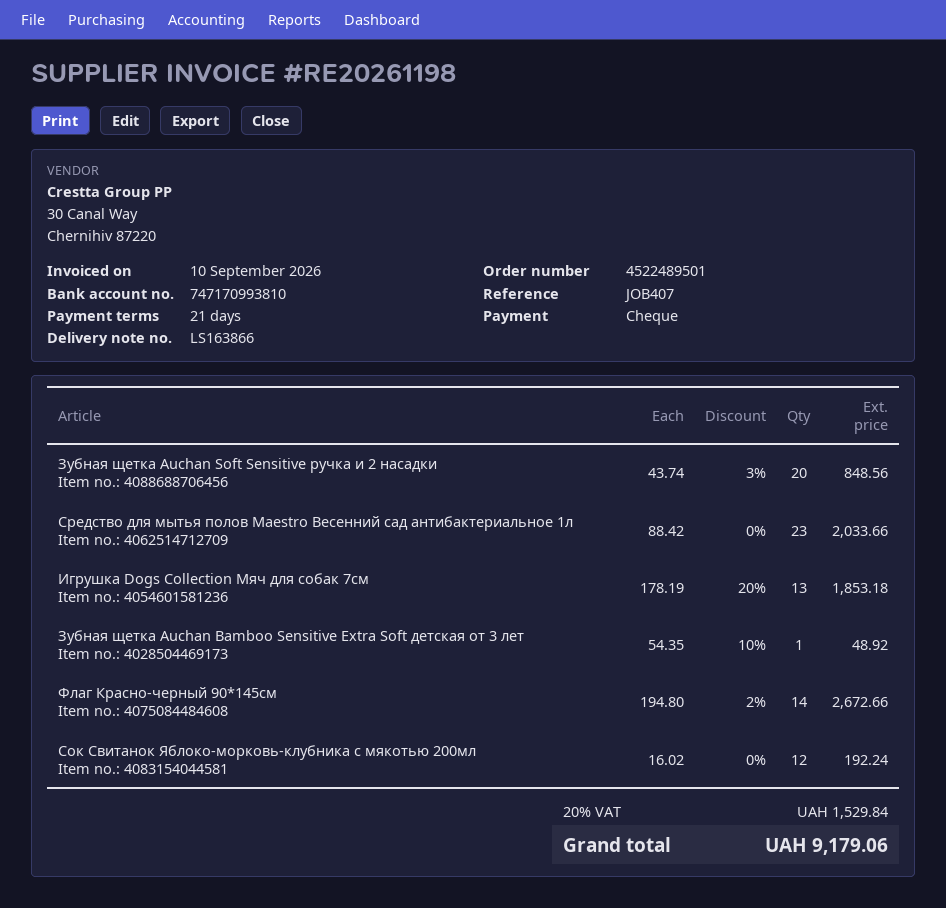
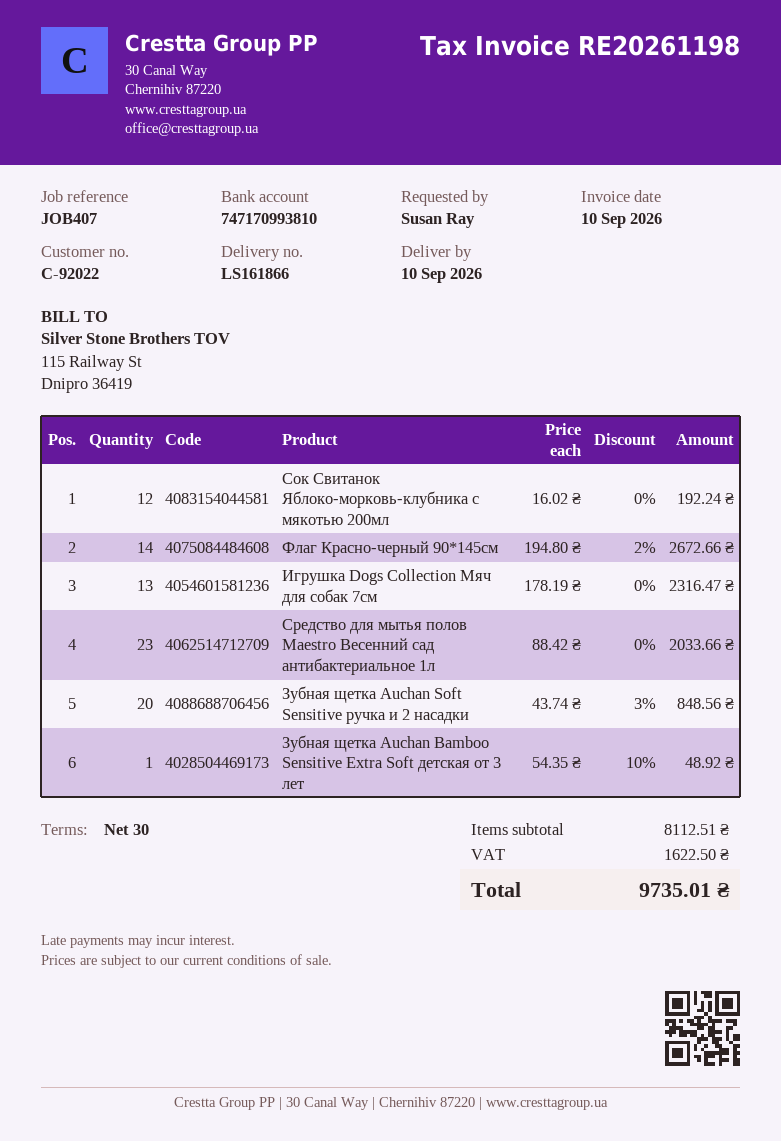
delivery note number: LS163866 -> LS161866
payment terms: 21 days -> 30 days
Игрушка Dogs Collection Мяч для собак 7см: 13 x 178.19 - 20% = 1853.18 -> 13 x 178.19 = 2316.47
tax: 1529.84 -> 1622.50
total: 9179.06 -> 9735.01

